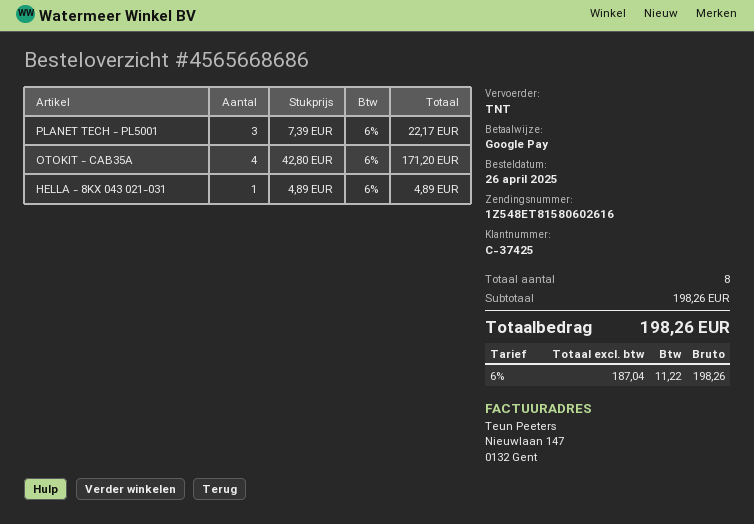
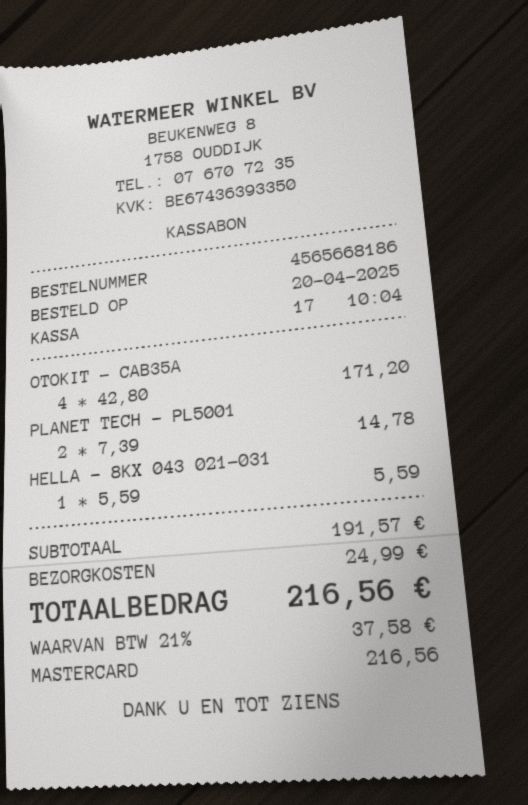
order number: 4565668686 -> 4565668186
order date: 2025-04-26 -> 2025-04-20
payment method: Google Pay -> Mastercard
PLANET TECH - PL5001: 3 x 7.39 = 22.17 -> 2 x 7.39 = 14.78
HELLA - 8KX 043 021-031: 1 x 4.89 = 4.89 -> 1 x 5.59 = 5.59
subtotal: 198.26 -> 191.57
shipping: none -> 24.99
tax: 6% = 11.22 -> 21% = 37.58
total: 198.26 -> 216.56

